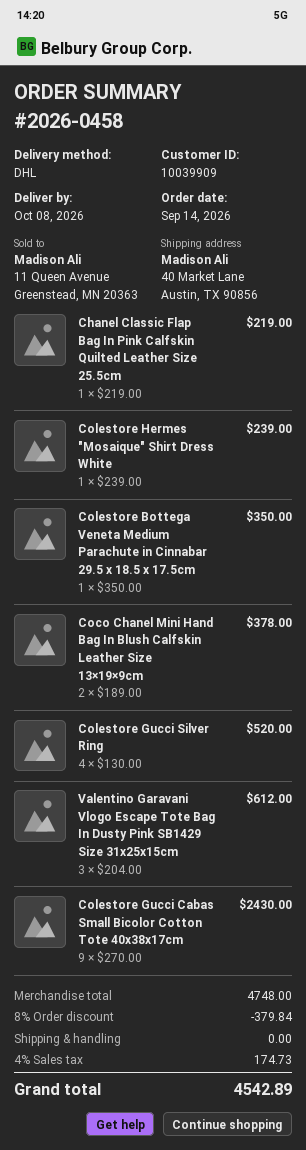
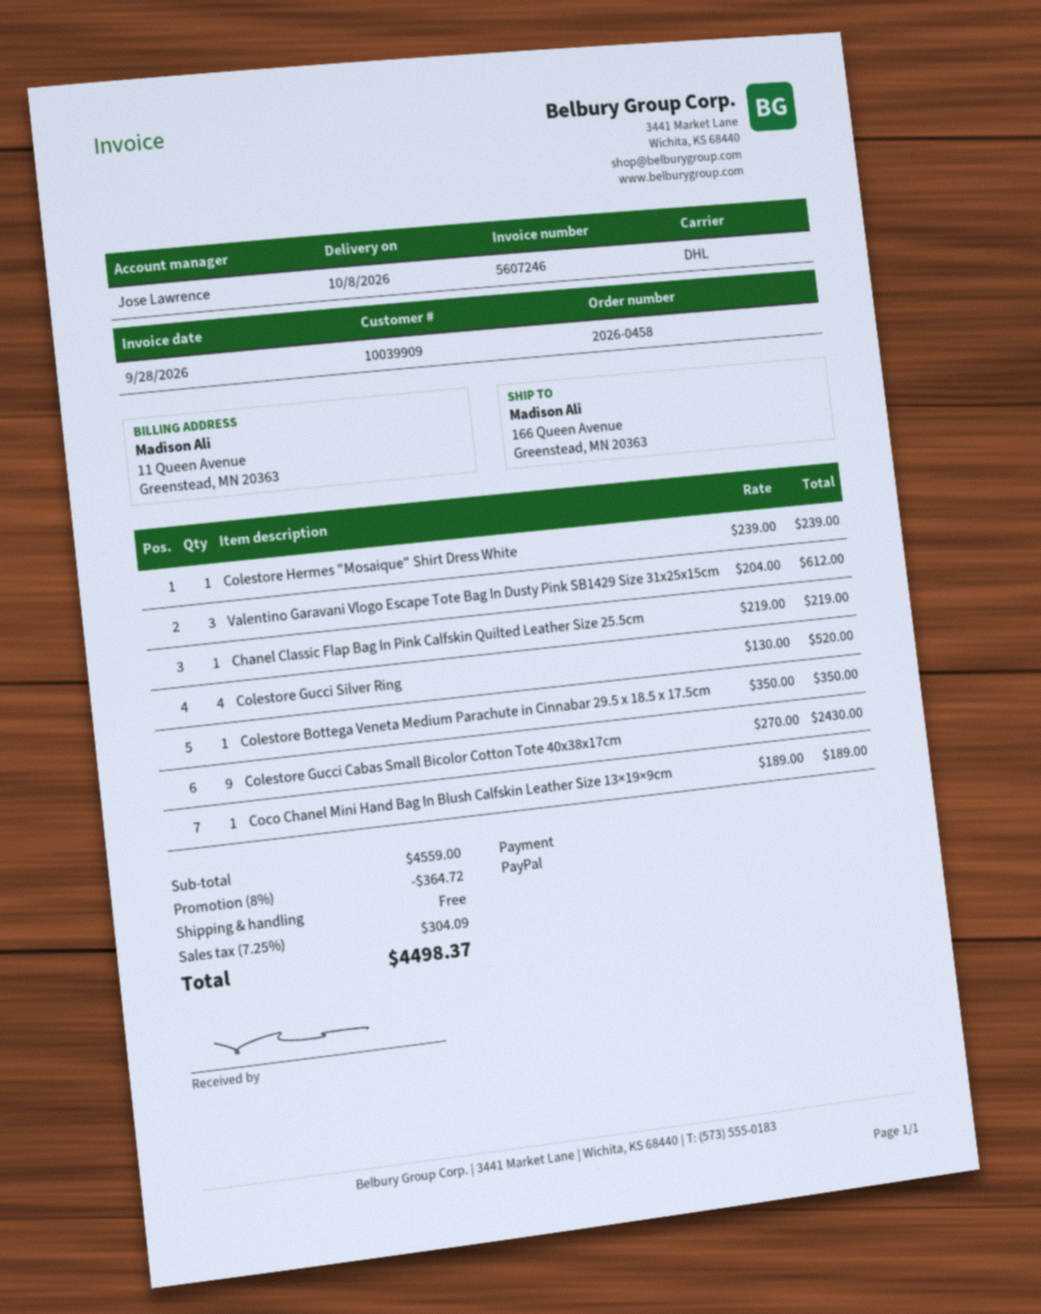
ship to: 40 Market Lane, Austin, TX 90856 -> 166 Queen Avenue, Greenstead, MN 20363
Coco Chanel Mini Hand Bag In Blush Calfskin Leather Size 13×19×9cm: 2 x 189.00 = 378.00 -> 1 x 189.00 = 189.00
subtotal: 4748.00 -> 4559.00
discount: 8% = 379.84 -> 8% = 364.72
tax: 4% = 174.73 -> 7.25% = 304.09
total: 4542.89 -> 4498.37

